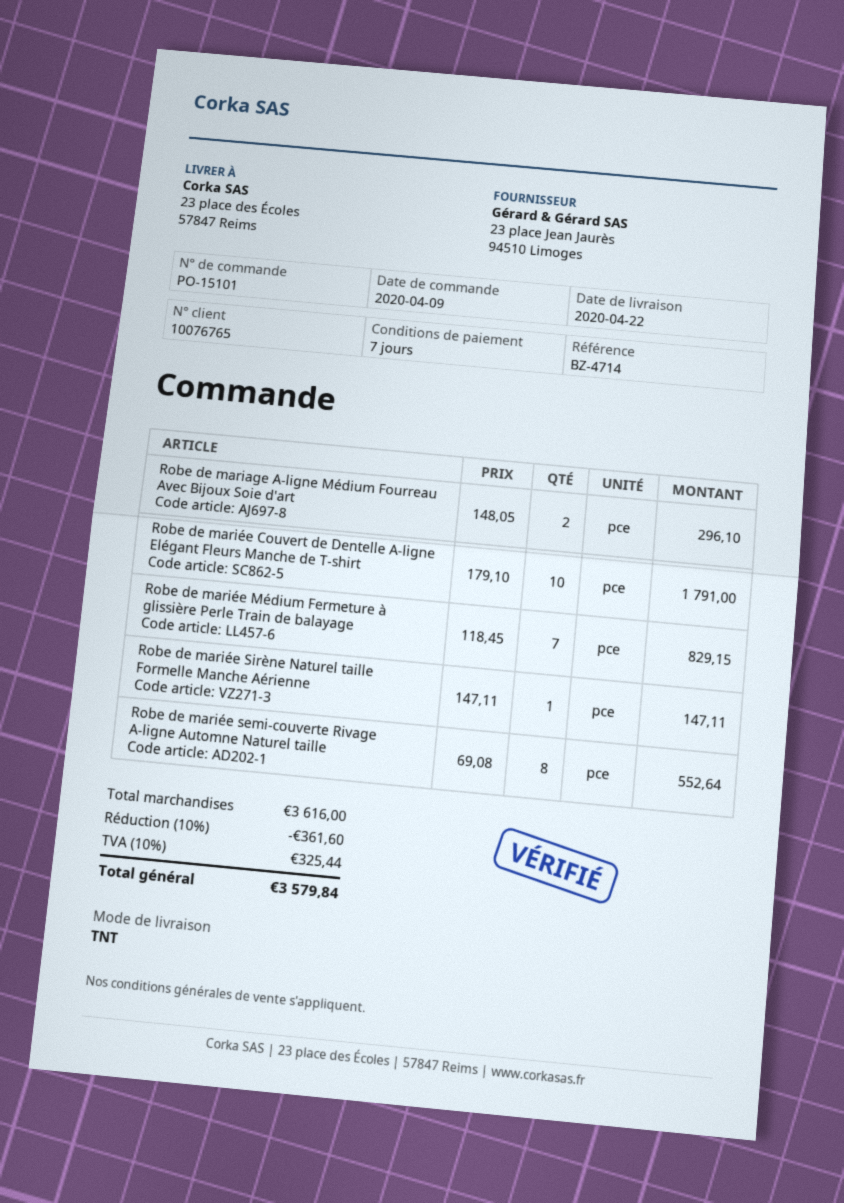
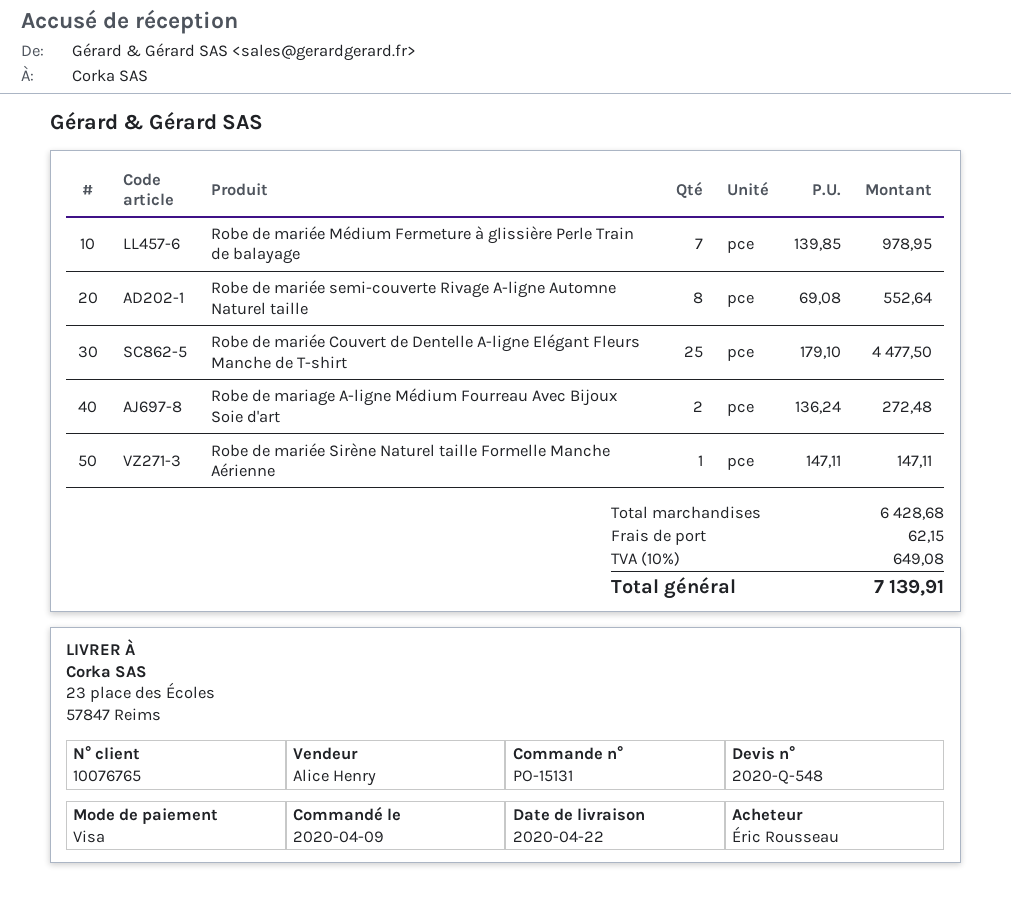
order number: PO-15101 -> PO-15131
Robe de mariage A-ligne Médium Fourreau Avec Bijoux Soie d'art: 2 x 148.05 = 296.10 -> 2 x 136.24 = 272.48
Robe de mariée Couvert de Dentelle A-ligne Elégant Fleurs Manche de T-shirt: 10 x 179.10 = 1791.00 -> 25 x 179.10 = 4477.50
Robe de mariée Médium Fermeture à glissière Perle Train de balayage: 7 x 118.45 = 829.15 -> 7 x 139.85 = 978.95
subtotal: 3616.00 -> 6428.68
discount: 10% = 361.60 -> none
shipping: none -> 62.15
tax: 10% = 325.44 -> 10% = 649.08
total: 3579.84 -> 7139.91

